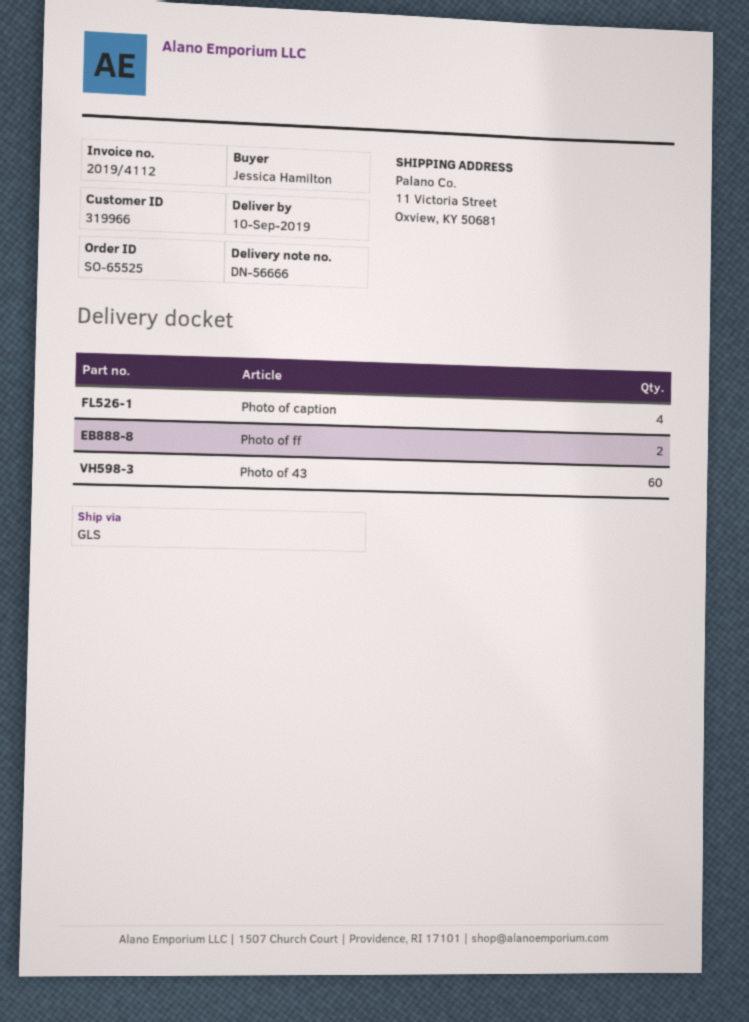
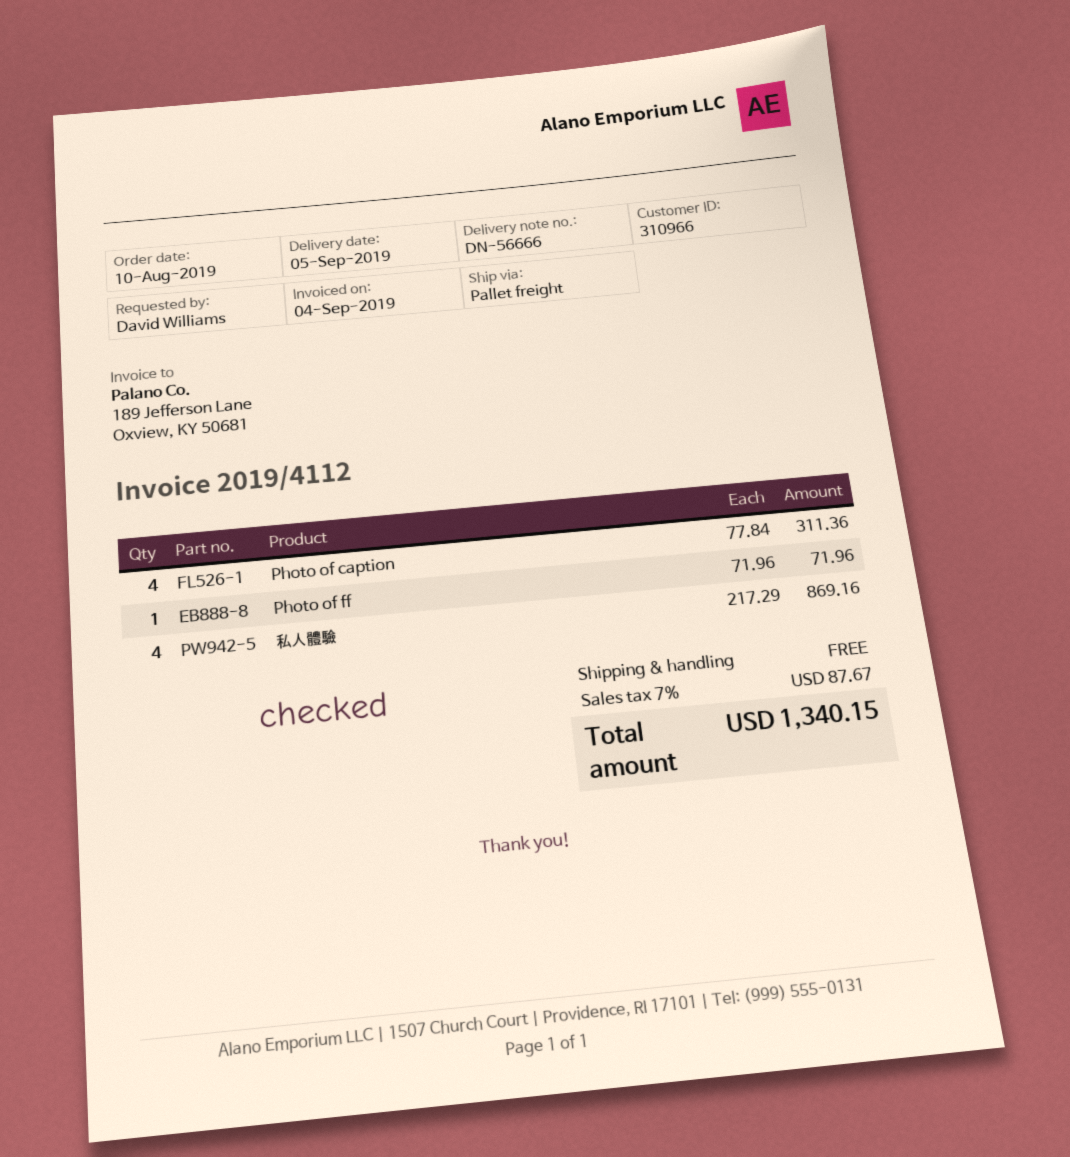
delivery date: 2019-09-10 -> 2019-09-05
customer number: 319966 -> 310966
ordered by: Jessica Hamilton -> David Williams
shipping method: GLS -> pallet freight
Photo of ff: 2 -> 1
Photo of 43: 60 -> none
私人體驗: none -> 4

